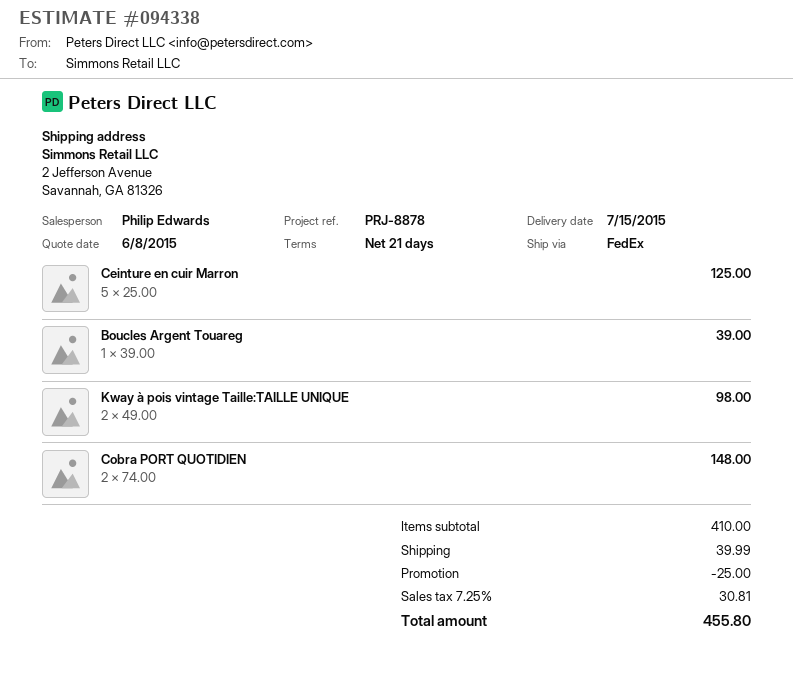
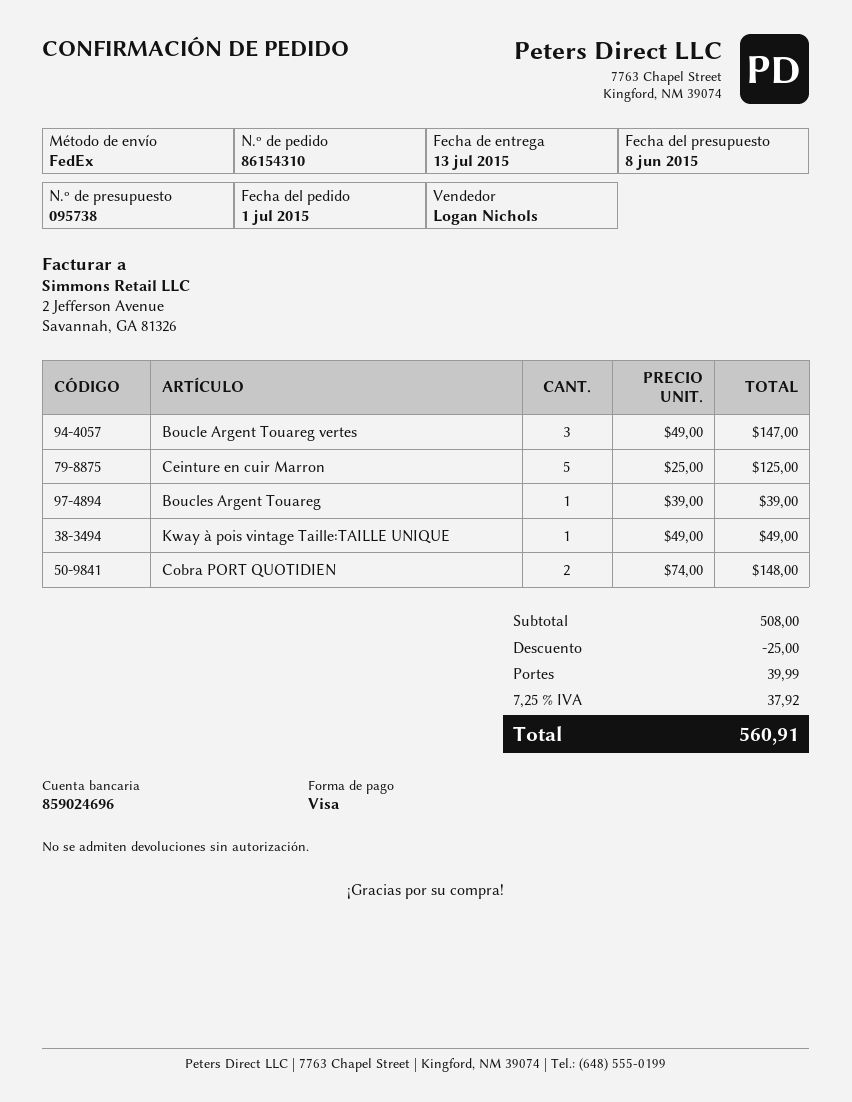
quote number: 094338 -> 095738
delivery date: 2015-07-15 -> 2015-07-13
sales rep: Philip Edwards -> Logan Nichols
Kway à pois vintage Taille:TAILLE UNIQUE: 2 x 49.00 = 98.00 -> 1 x 49.00 = 49.00
Boucle Argent Touareg vertes: none -> 3 x 49.00 = 147.00
subtotal: 410.00 -> 508.00
tax: 7.25% = 30.81 -> 7.25% = 37.92
total: 455.80 -> 560.91

